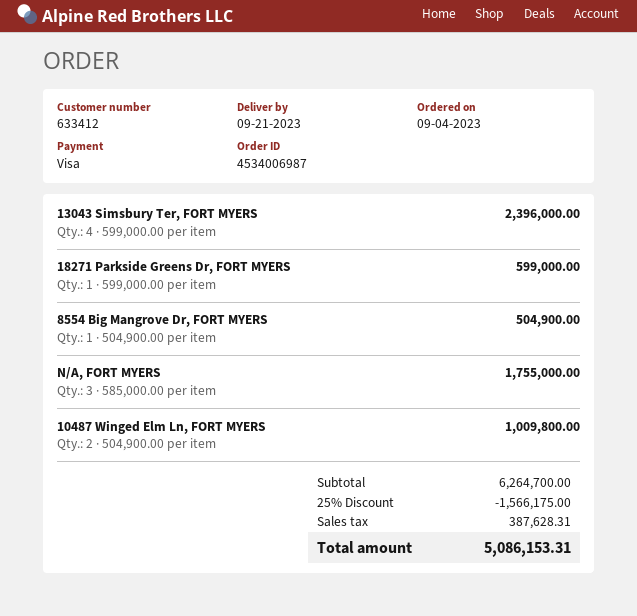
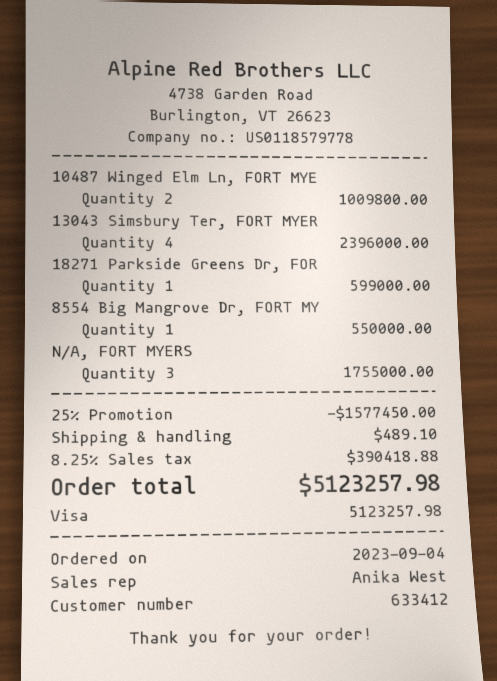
8554 Big Mangrove Dr, FORT MYERS: 1 for 504900.00 -> 1 for 550000.00
discount: 25% = 1566175.00 -> 25% = 1577450.00
shipping: none -> 489.10
tax: 387628.31 -> 390418.88
total: 5086153.31 -> 5123257.98

